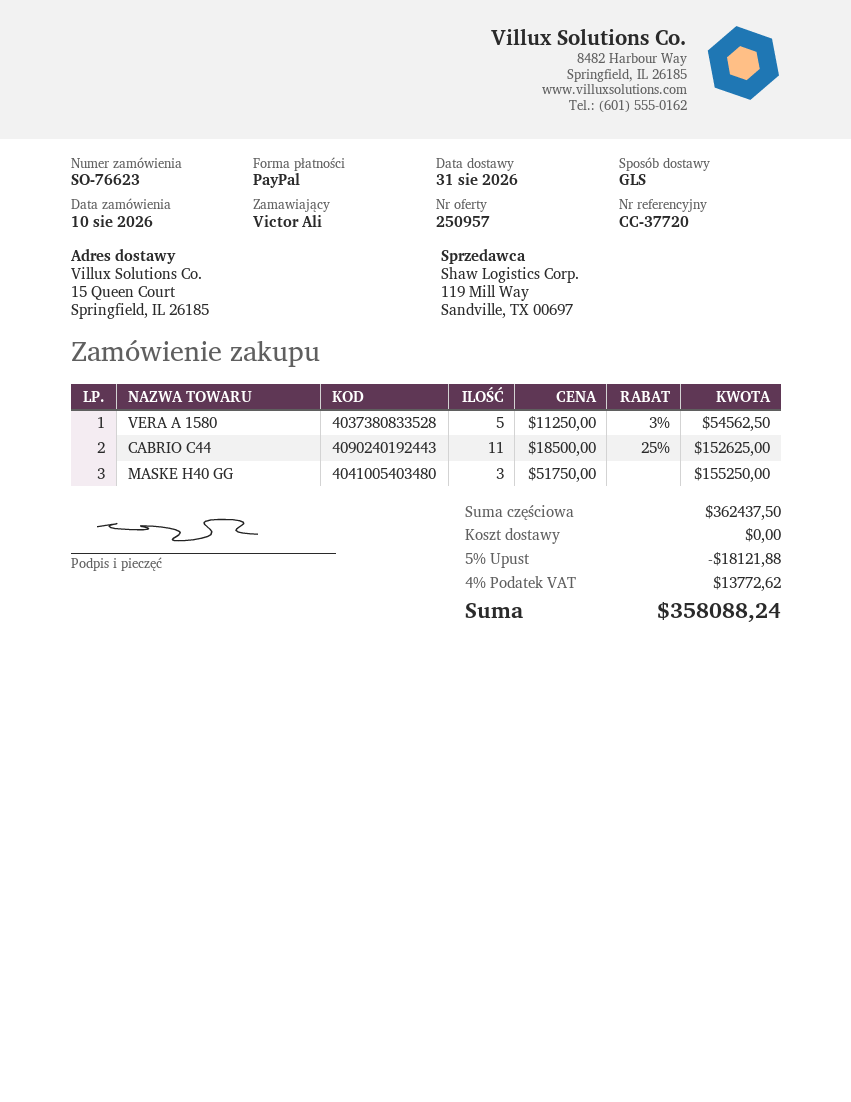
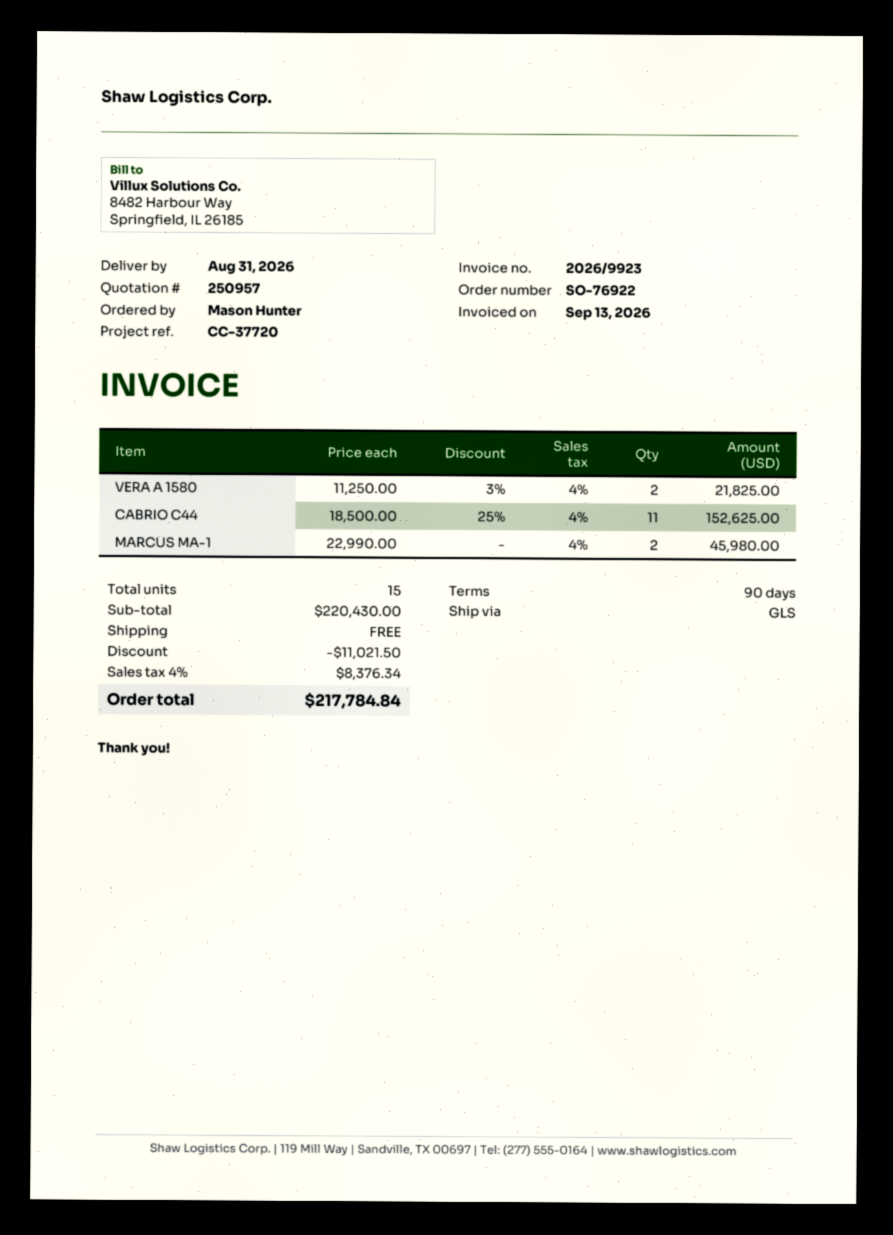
order number: SO-76623 -> SO-76922
ordered by: Victor Ali -> Mason Hunter
VERA A 1580: 5 x 11250.00 - 3% = 54562.50 -> 2 x 11250.00 - 3% = 21825.00
MASKE H40 GG: 3 x 51750.00 = 155250.00 -> none
MARCUS MA-1: none -> 2 x 22990.00 = 45980.00
subtotal: 362437.50 -> 220430.00
discount: 18121.88 -> 11021.50
tax: 4% = 13772.62 -> 4% = 8376.34
total: 358088.24 -> 217784.84

